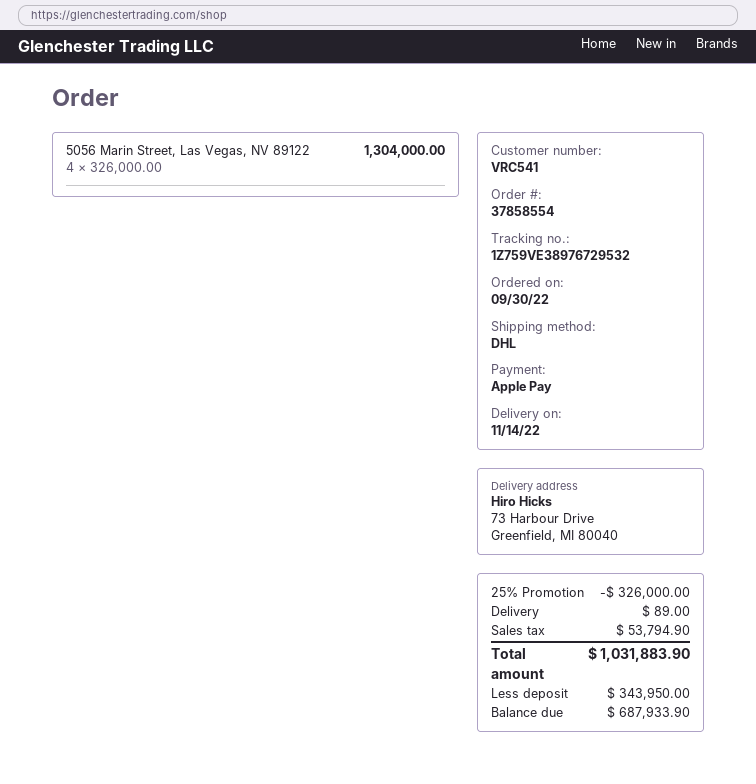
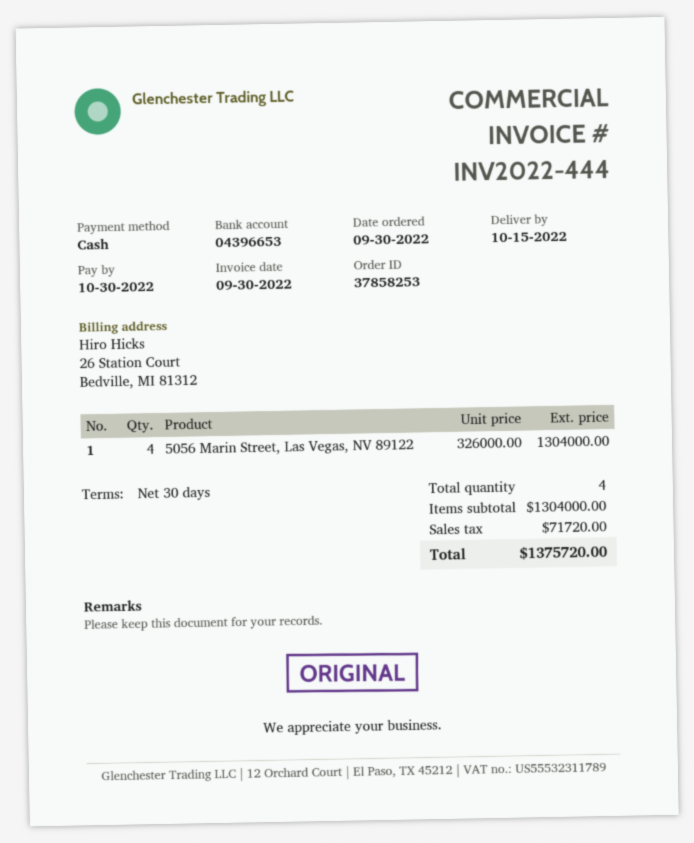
order number: 37858554 -> 37858253
delivery date: 2022-11-14 -> 2022-10-15
payment method: Apple Pay -> cash
discount: 25% = 326000.00 -> none
shipping: 89.00 -> none
tax: 53794.90 -> 71720.00
total: 1031883.90 -> 1375720.00

